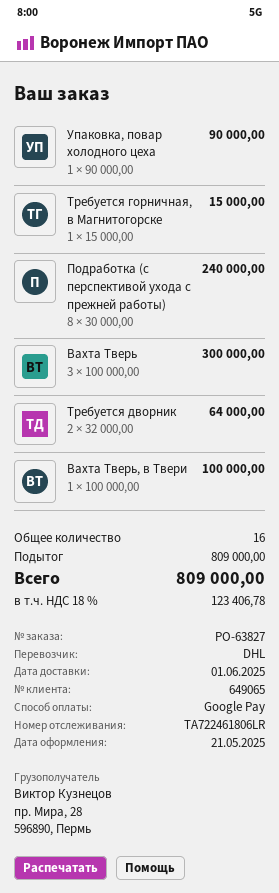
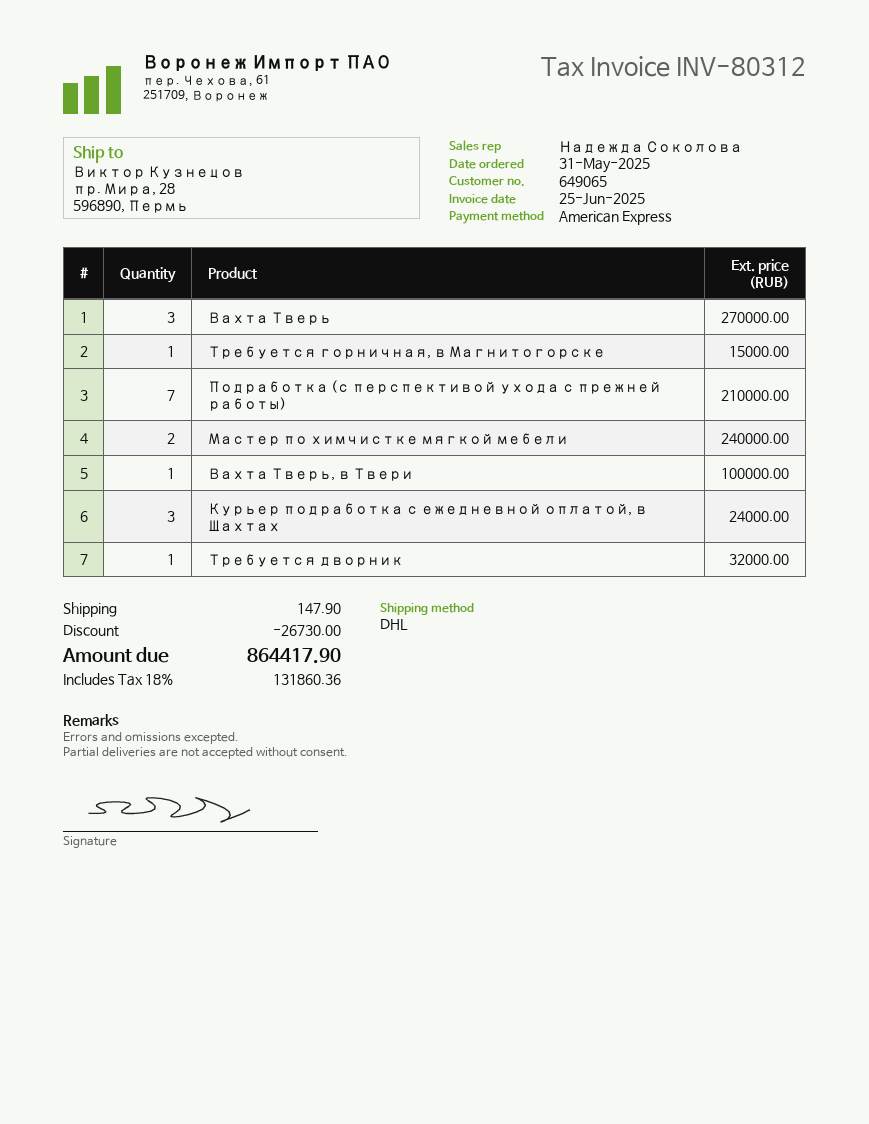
order date: 2025-05-21 -> 2025-05-31
payment method: Google Pay -> American Express
Упаковка, повар холодного цеха: 1 for 90000.00 -> none
Подработка (с перспективой ухода с прежней работы): 8 for 240000.00 -> 7 for 210000.00
Вахта Тверь: 3 for 300000.00 -> 3 for 270000.00
Требуется дворник: 2 for 64000.00 -> 1 for 32000.00
Мастер по химчистке мягкой мебели: none -> 2 for 240000.00
Курьер подработка с ежедневной оплатой, в Шахтах: none -> 3 for 24000.00
discount: none -> 26730.00
shipping: none -> 147.90
tax: 18% = 123406.78 -> 18% = 131860.36
total: 809000.00 -> 864417.90

